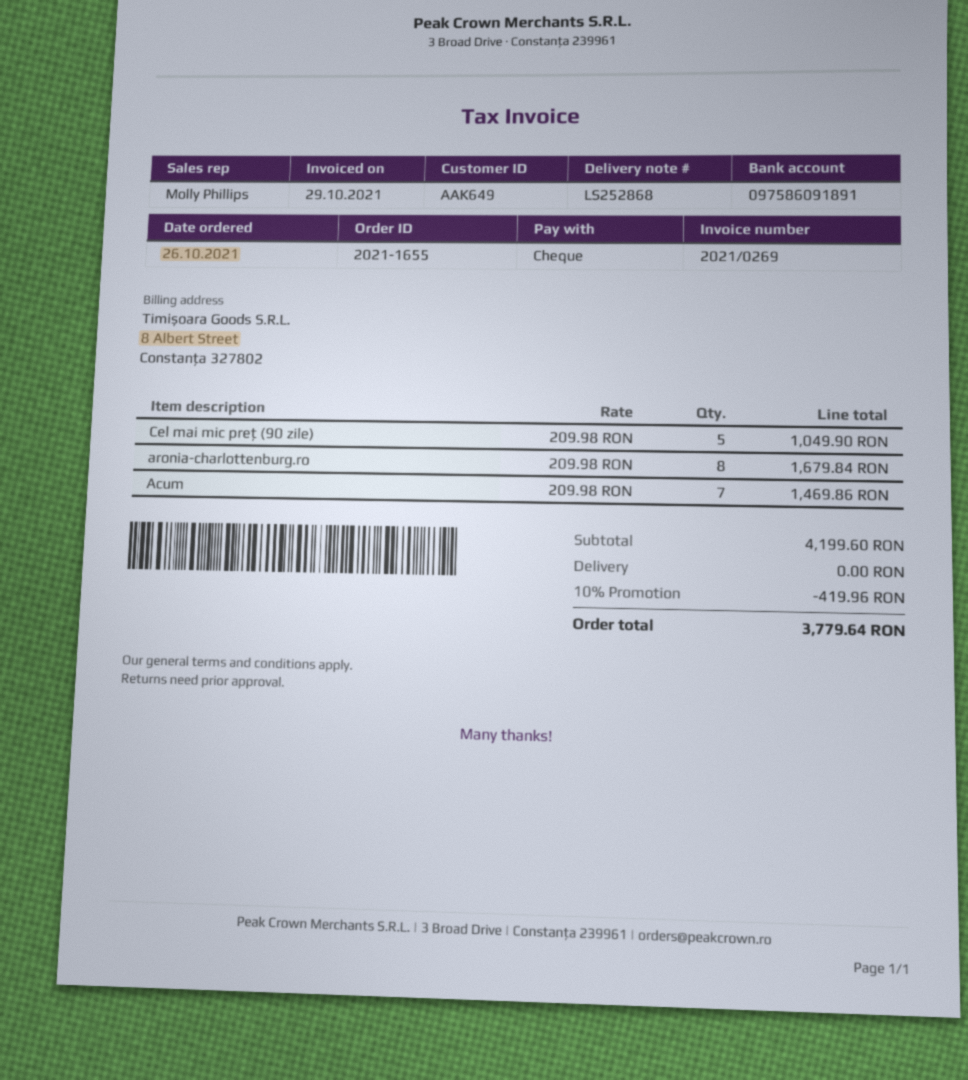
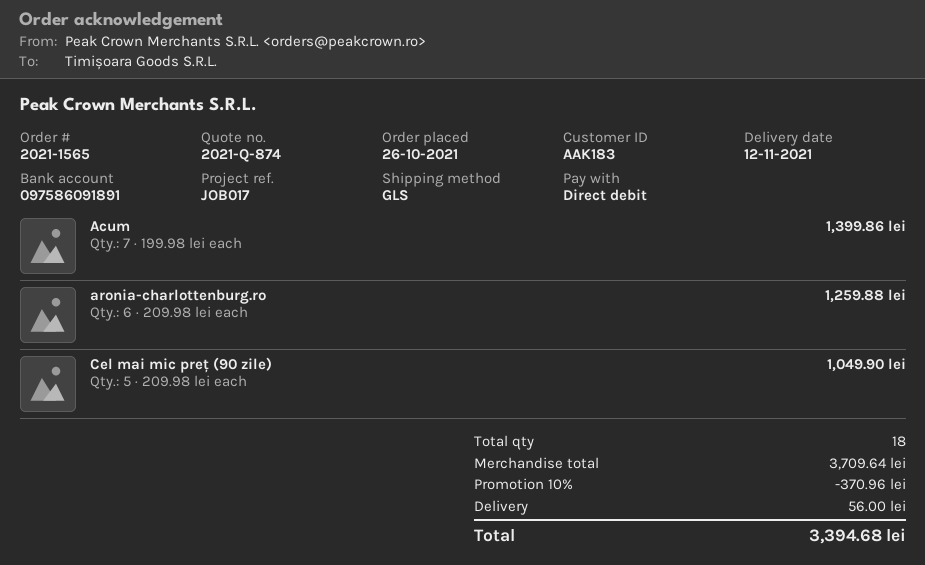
order number: 2021-1655 -> 2021-1565
customer number: AAK649 -> AAK183
payment method: cheque -> direct debit
aronia-charlottenburg.ro: 8 x 209.98 = 1679.84 -> 6 x 209.98 = 1259.88
Acum: 7 x 209.98 = 1469.86 -> 7 x 199.98 = 1399.86
subtotal: 4199.60 -> 3709.64
discount: 10% = 419.96 -> 10% = 370.96
shipping: 0.00 -> 56.00
total: 3779.64 -> 3394.68

